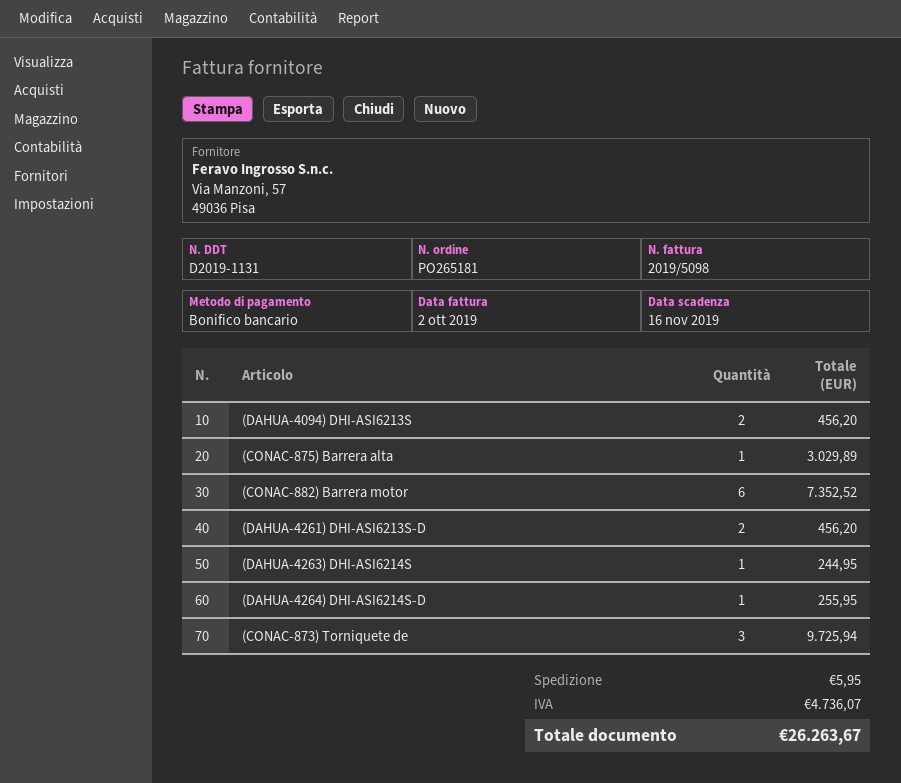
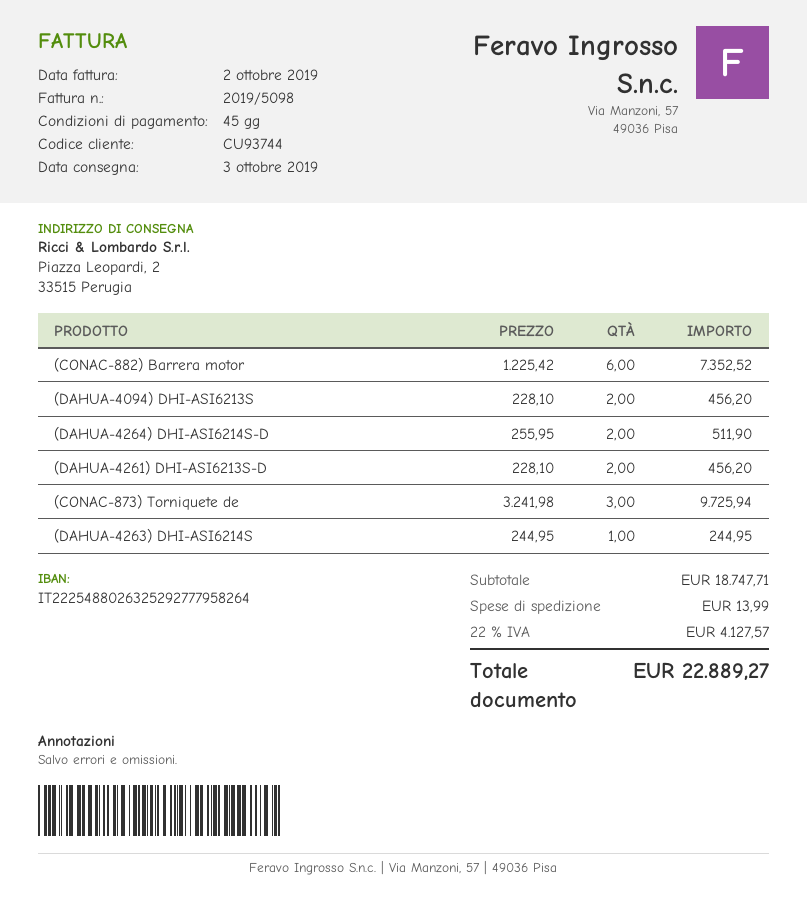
(CONAC-875) Barrera alta: 1 for 3029.89 -> none
(DAHUA-4264) DHI-ASI6214S-D: 1 for 255.95 -> 2 for 511.90
shipping: 5.95 -> 13.99
tax: 4736.07 -> 4127.57
total: 26263.67 -> 22889.27

